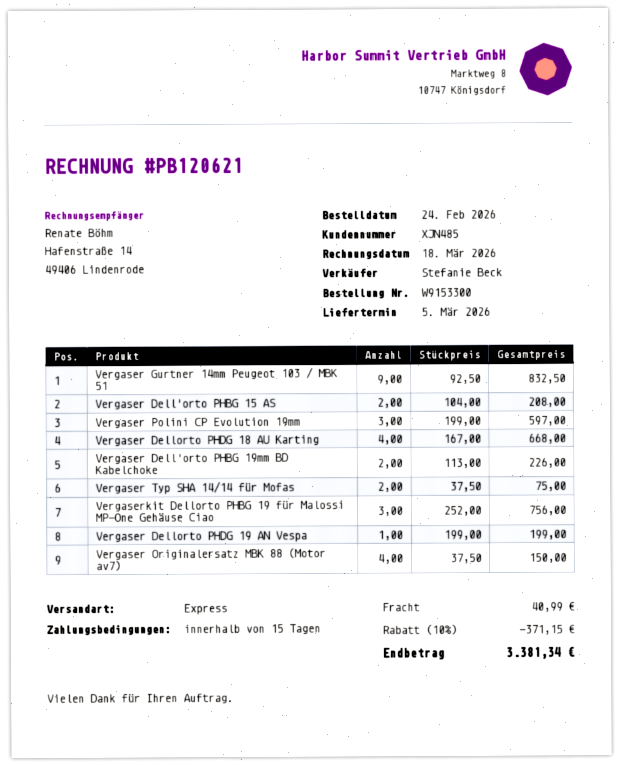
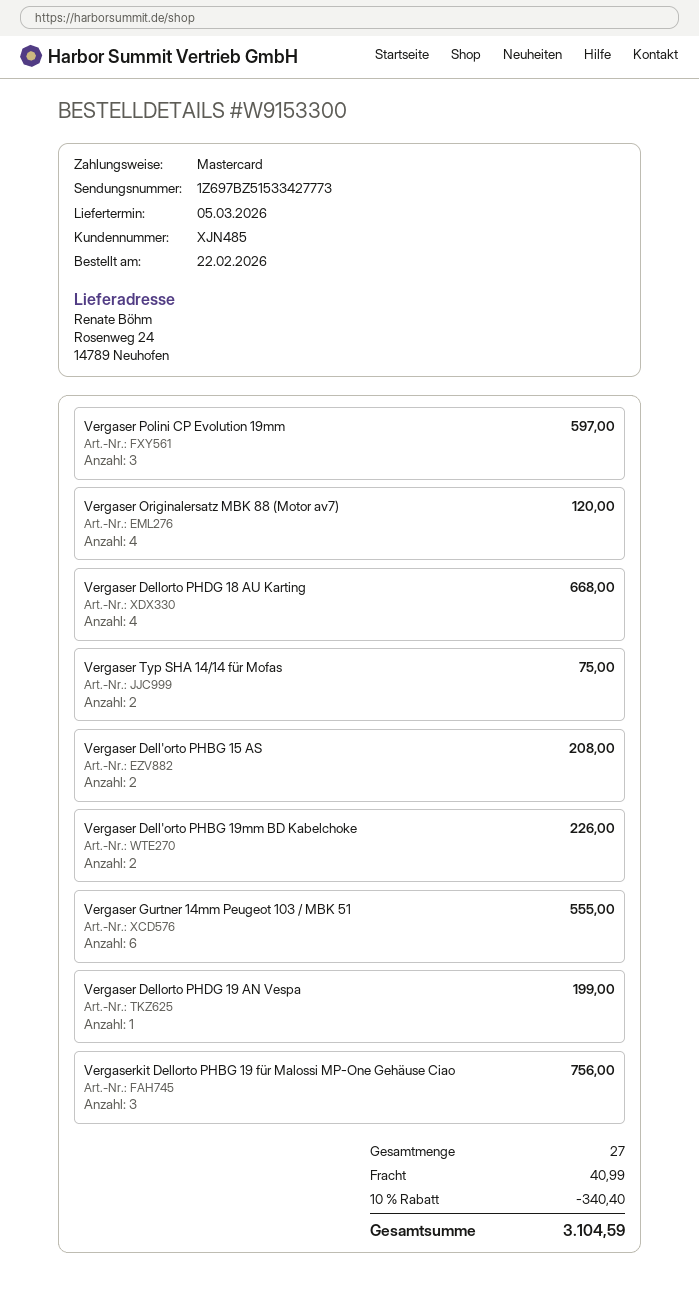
order date: 2026-02-24 -> 2026-02-22
Vergaser Gurtner 14mm Peugeot 103 / MBK 51: 9 for 832.50 -> 6 for 555.00
Vergaser Originalersatz MBK 88 (Motor av7): 4 for 150.00 -> 4 for 120.00
discount: 10% = 371.15 -> 10% = 340.40
total: 3381.34 -> 3104.59

